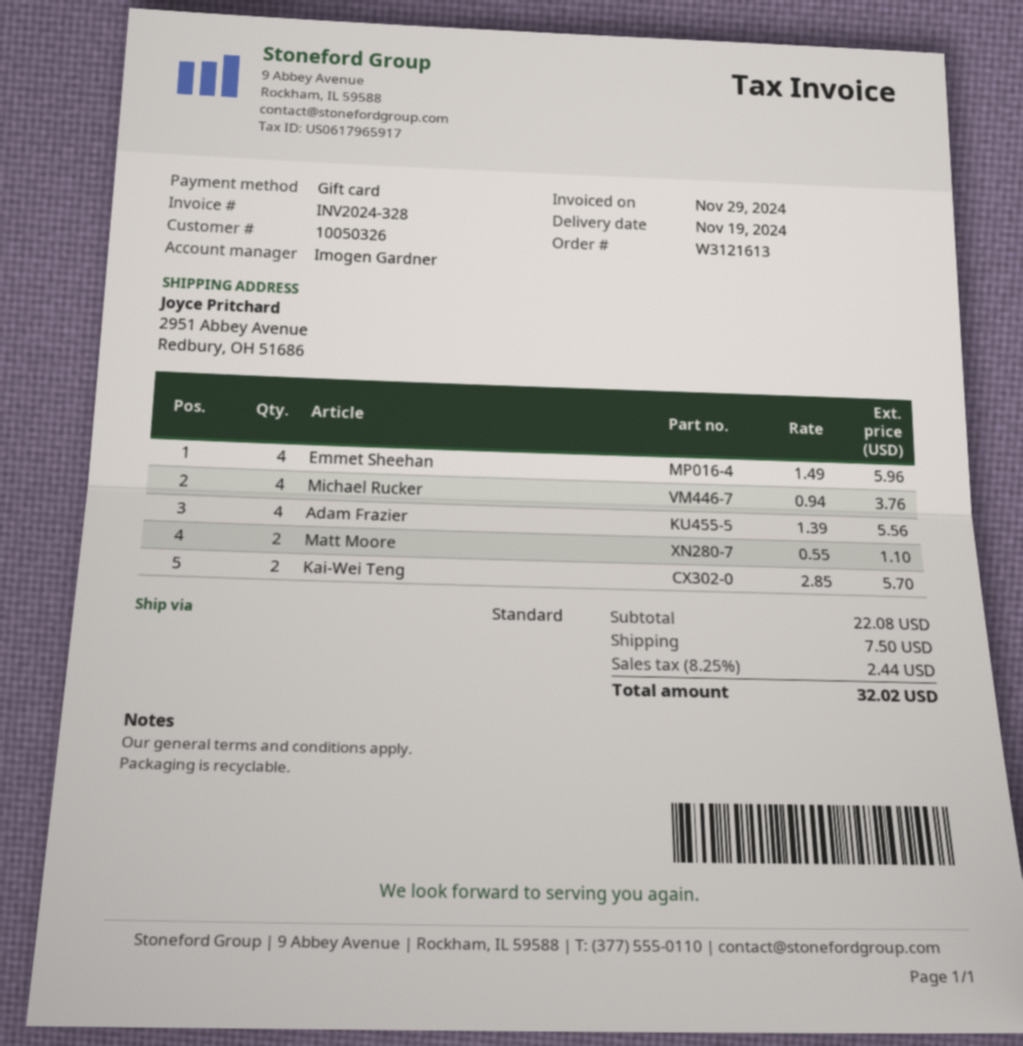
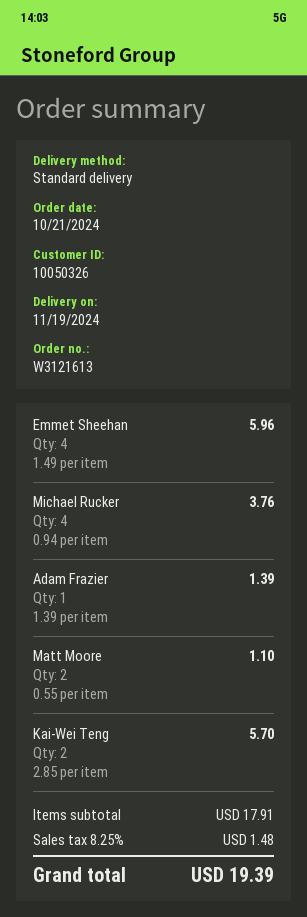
Adam Frazier: 4 x 1.39 = 5.56 -> 1 x 1.39 = 1.39
subtotal: 22.08 -> 17.91
shipping: 7.50 -> none
tax: 8.25% = 2.44 -> 8.25% = 1.48
total: 32.02 -> 19.39

